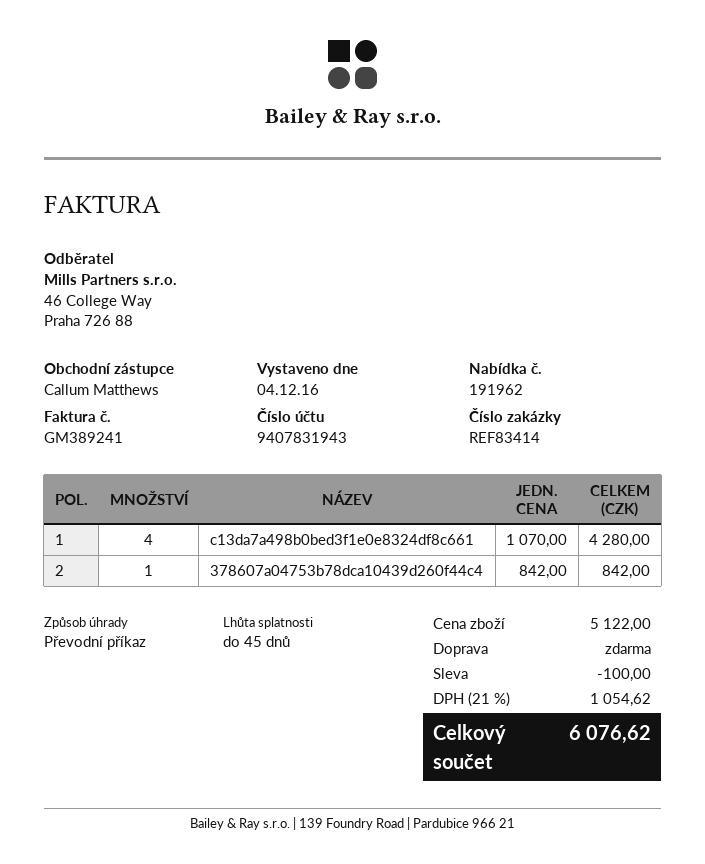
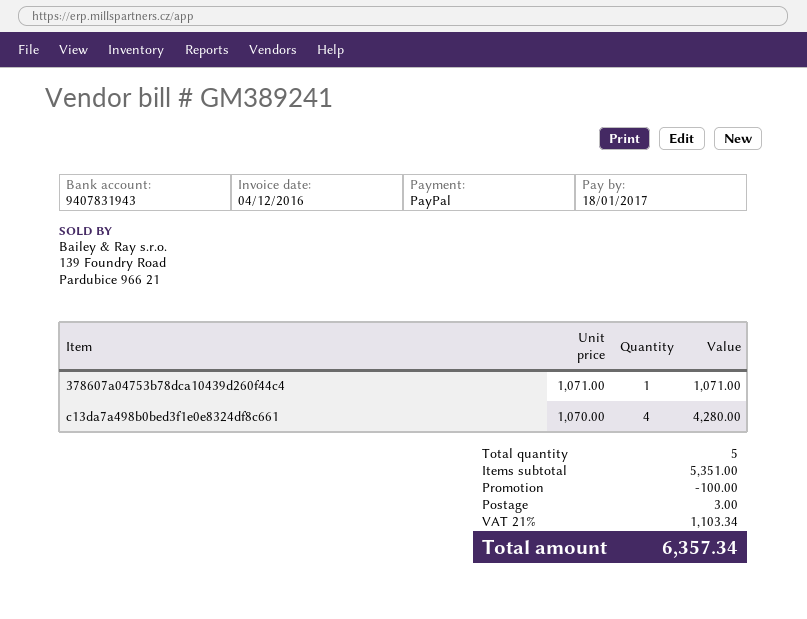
payment method: bank transfer -> PayPal
378607a04753b78dca10439d260f44c4: 1 x 842.00 = 842.00 -> 1 x 1071.00 = 1071.00
subtotal: 5122.00 -> 5351.00
shipping: 0.00 -> 3.00
tax: 21% = 1054.62 -> 21% = 1103.34
total: 6076.62 -> 6357.34

